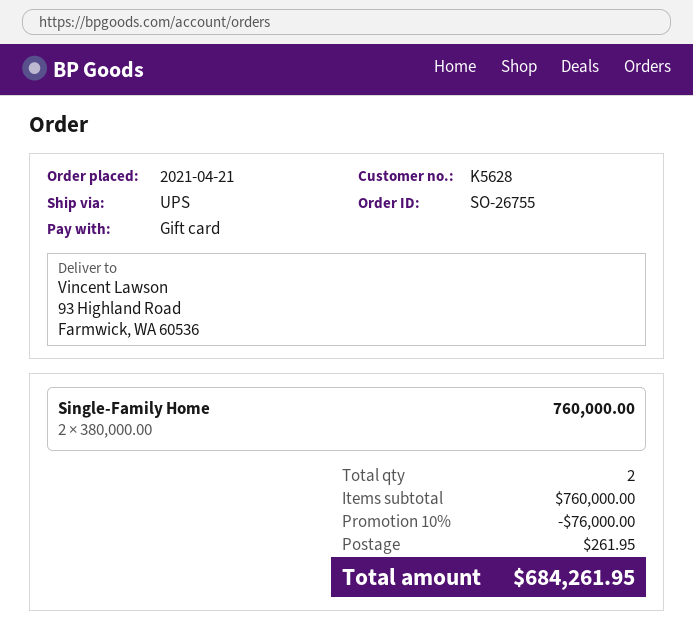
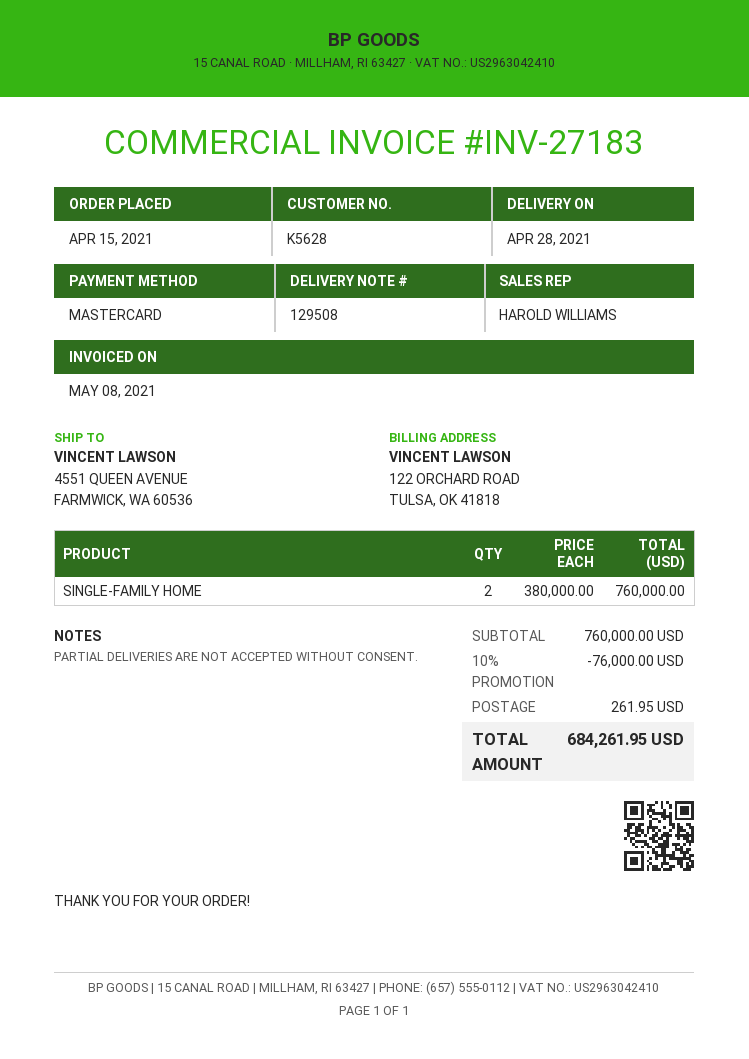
order date: 2021-04-21 -> 2021-04-15
payment method: gift card -> Mastercard
ship to: 93 Highland Road, Farmwick, WA 60536 -> 4551 QUEEN AVENUE, FARMWICK, WA 60536

